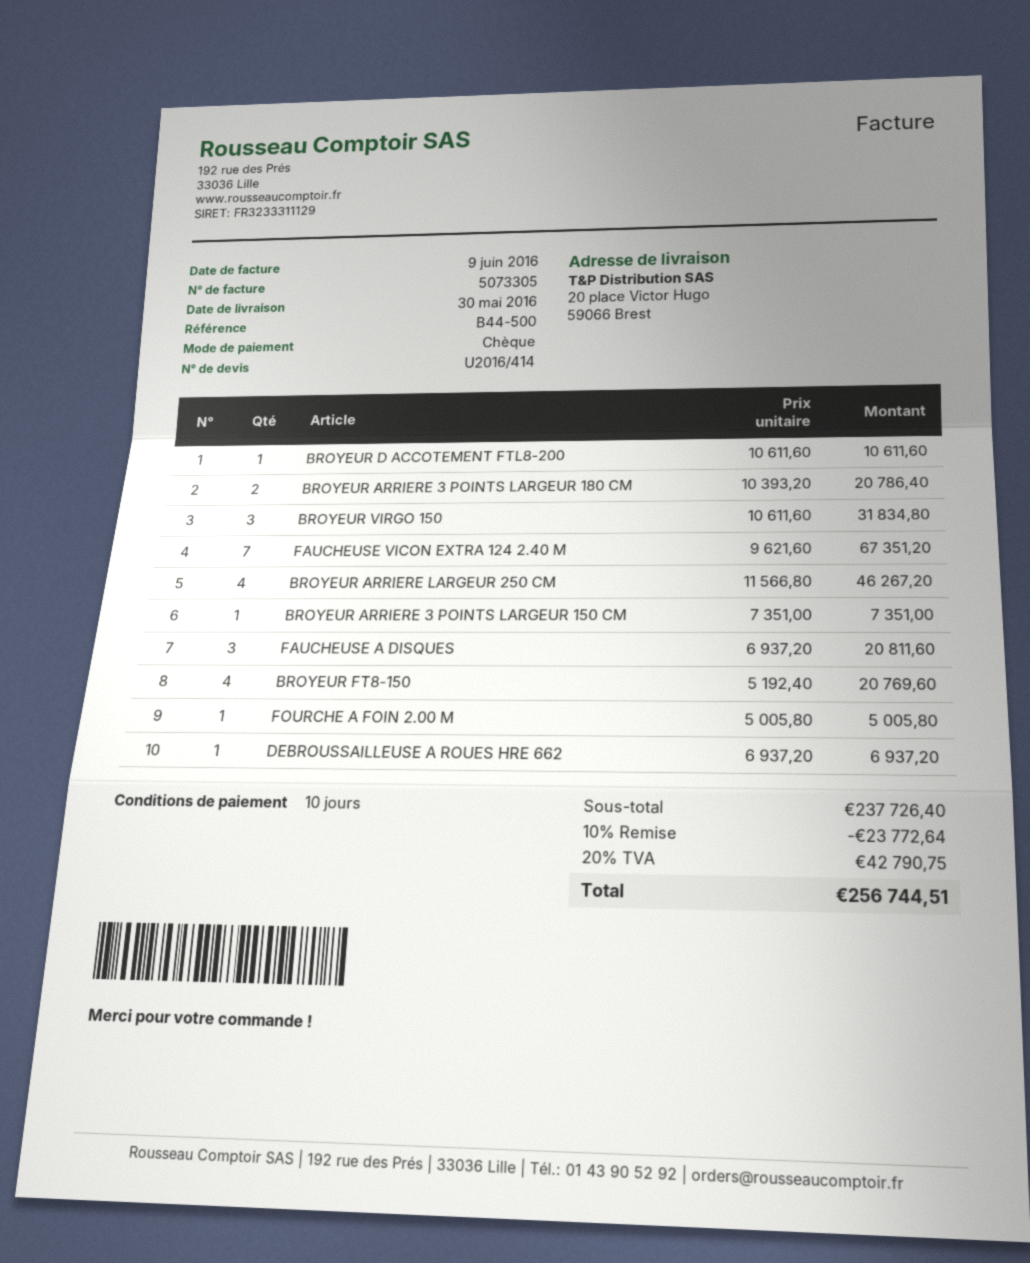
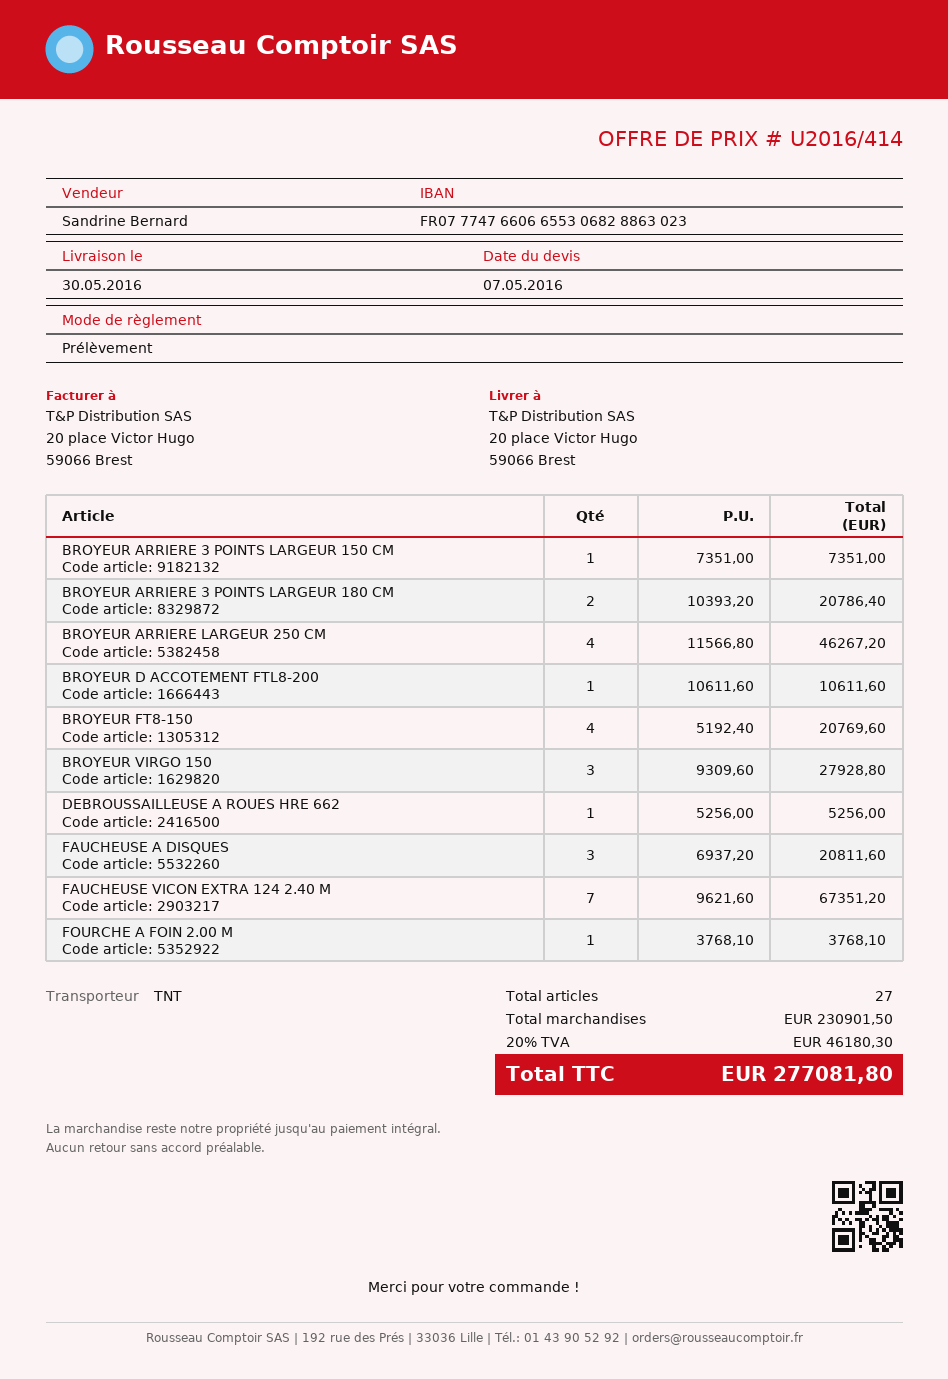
payment method: cheque -> direct debit
BROYEUR VIRGO 150: 3 x 10611.60 = 31834.80 -> 3 x 9309.60 = 27928.80
FOURCHE A FOIN 2.00 M: 1 x 5005.80 = 5005.80 -> 1 x 3768.10 = 3768.10
DEBROUSSAILLEUSE A ROUES HRE 662: 1 x 6937.20 = 6937.20 -> 1 x 5256.00 = 5256.00
subtotal: 237726.40 -> 230901.50
discount: 10% = 23772.64 -> none
tax: 20% = 42790.75 -> 20% = 46180.30
total: 256744.51 -> 277081.80

